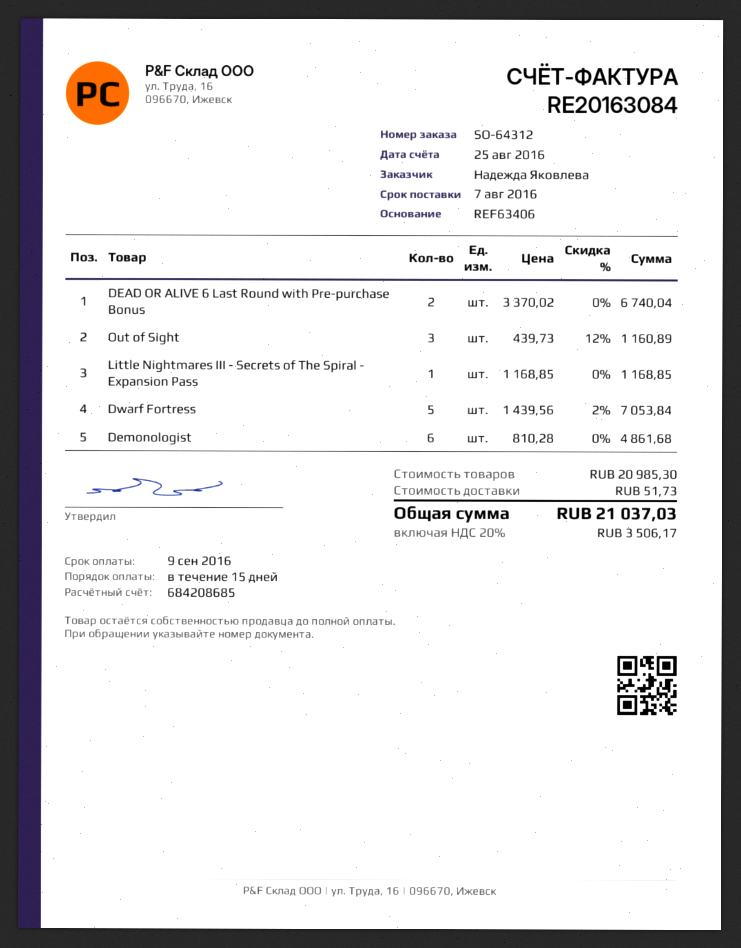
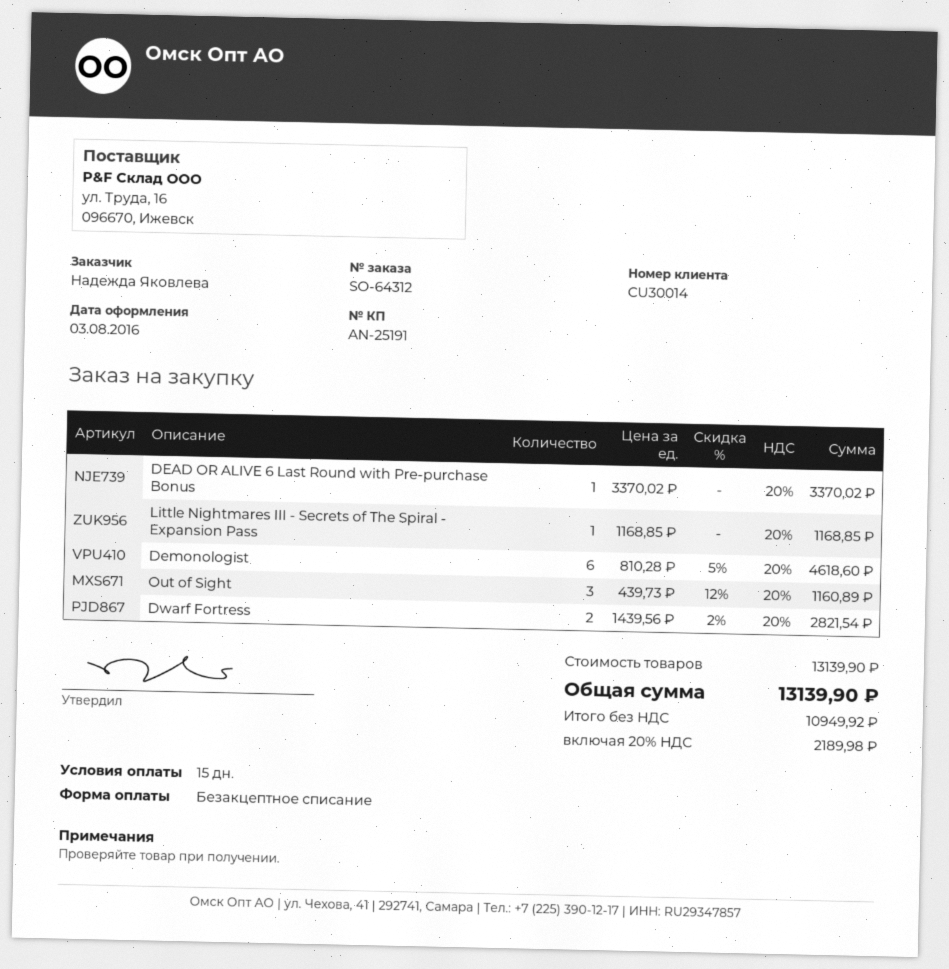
DEAD OR ALIVE 6 Last Round with Pre-purchase Bonus: 2 x 3370.02 = 6740.04 -> 1 x 3370.02 = 3370.02
Dwarf Fortress: 5 x 1439.56 - 2% = 7053.84 -> 2 x 1439.56 - 2% = 2821.54
Demonologist: 6 x 810.28 = 4861.68 -> 6 x 810.28 - 5% = 4618.60
subtotal: 20985.30 -> 13139.90
shipping: 51.73 -> none
tax: 20% = 3506.17 -> 20% = 2189.98
total: 21037.03 -> 13139.90

